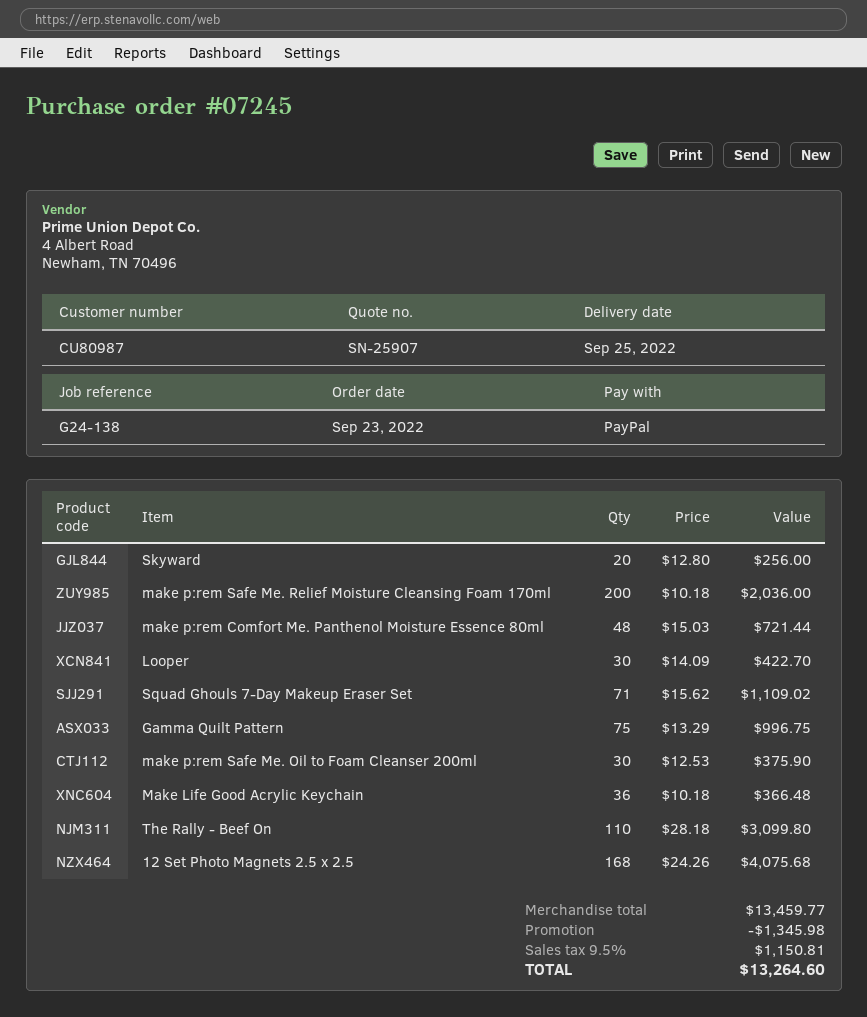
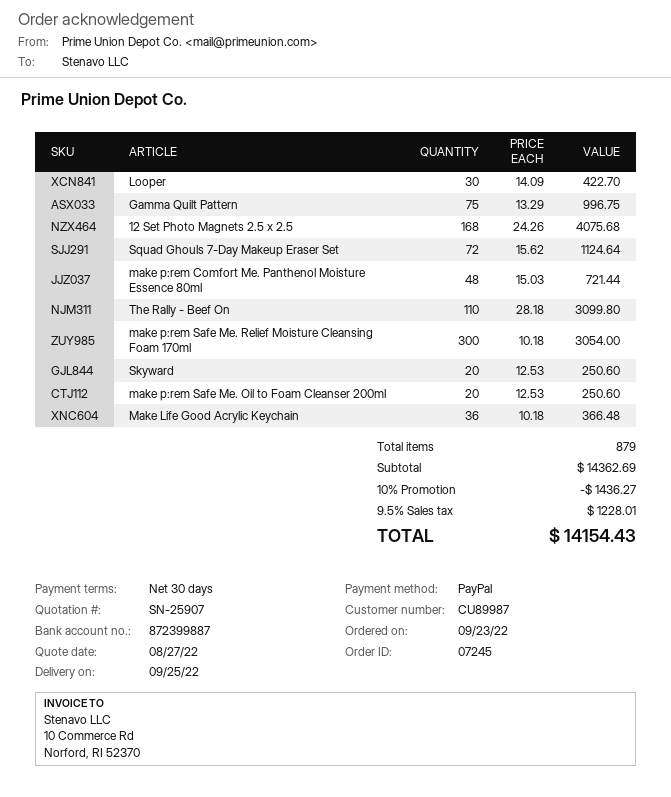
customer number: CU80987 -> CU89987
Skyward: 20 x 12.80 = 256.00 -> 20 x 12.53 = 250.60
make p:rem Safe Me. Relief Moisture Cleansing Foam 170ml: 200 x 10.18 = 2036.00 -> 300 x 10.18 = 3054.00
Squad Ghouls 7-Day Makeup Eraser Set: 71 x 15.62 = 1109.02 -> 72 x 15.62 = 1124.64
make p:rem Safe Me. Oil to Foam Cleanser 200ml: 30 x 12.53 = 375.90 -> 20 x 12.53 = 250.60
subtotal: 13459.77 -> 14362.69
discount: 1345.98 -> 1436.27
tax: 9.5% = 1150.81 -> 9.5% = 1228.01
total: 13264.60 -> 14154.43

